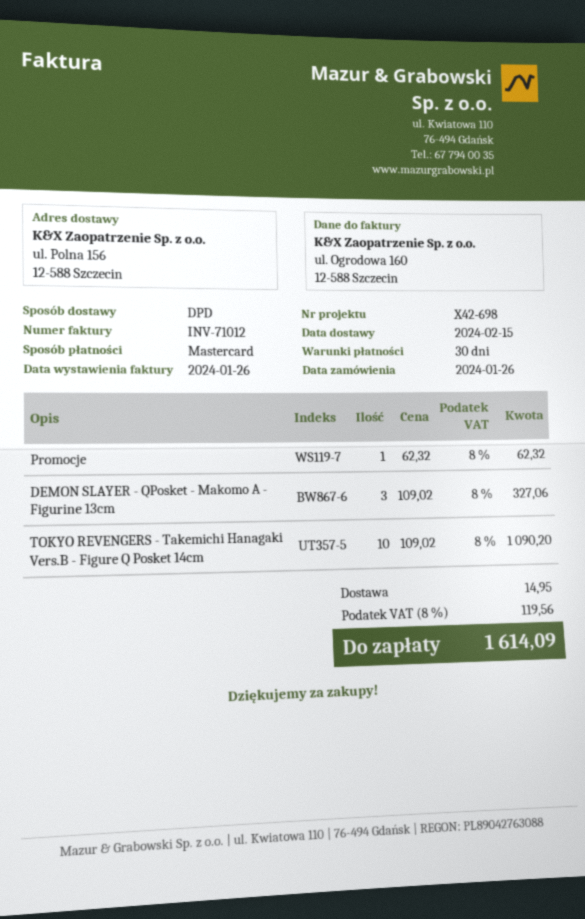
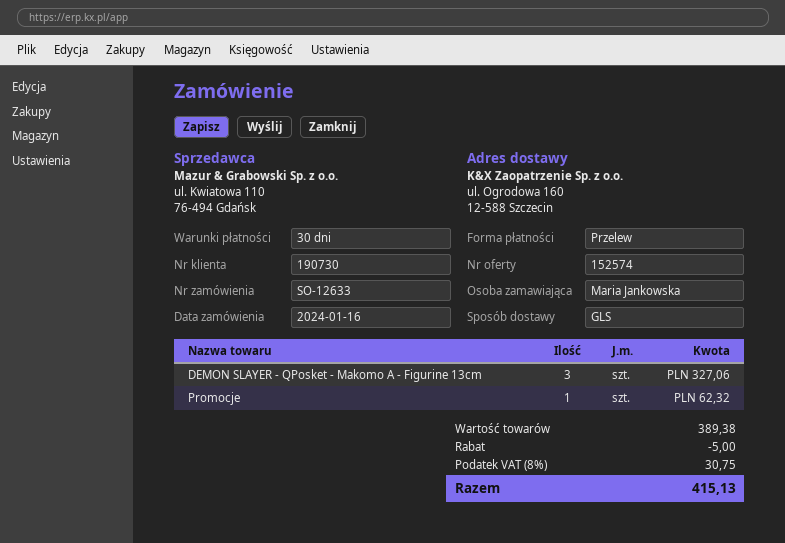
order date: 2024-01-26 -> 2024-01-16
payment method: Mastercard -> bank transfer
shipping method: DPD -> GLS
ship to: ul. Polna 156, 12-588 Szczecin -> ul. Ogrodowa 160, 12-588 Szczecin
TOKYO REVENGERS - Takemichi Hanagaki Vers.B - Figure Q Posket 14cm: 10 for 1090.20 -> none
discount: none -> 5.00
shipping: 14.95 -> none
tax: 8% = 119.56 -> 8% = 30.75
total: 1614.09 -> 415.13

